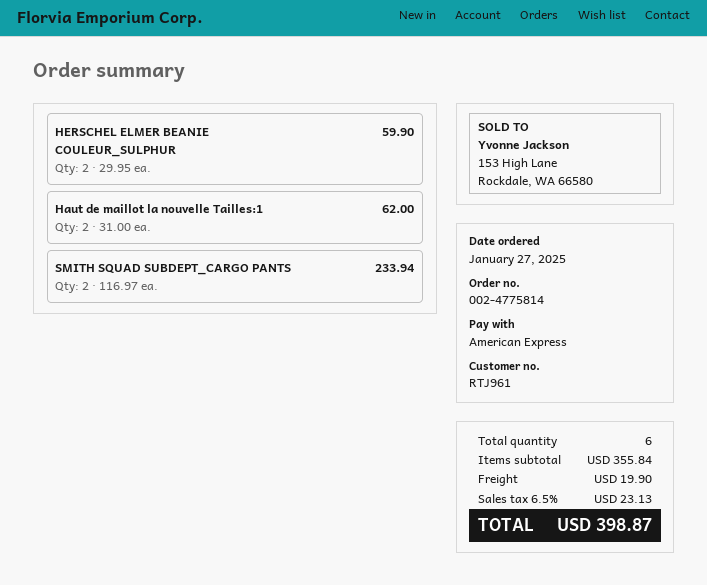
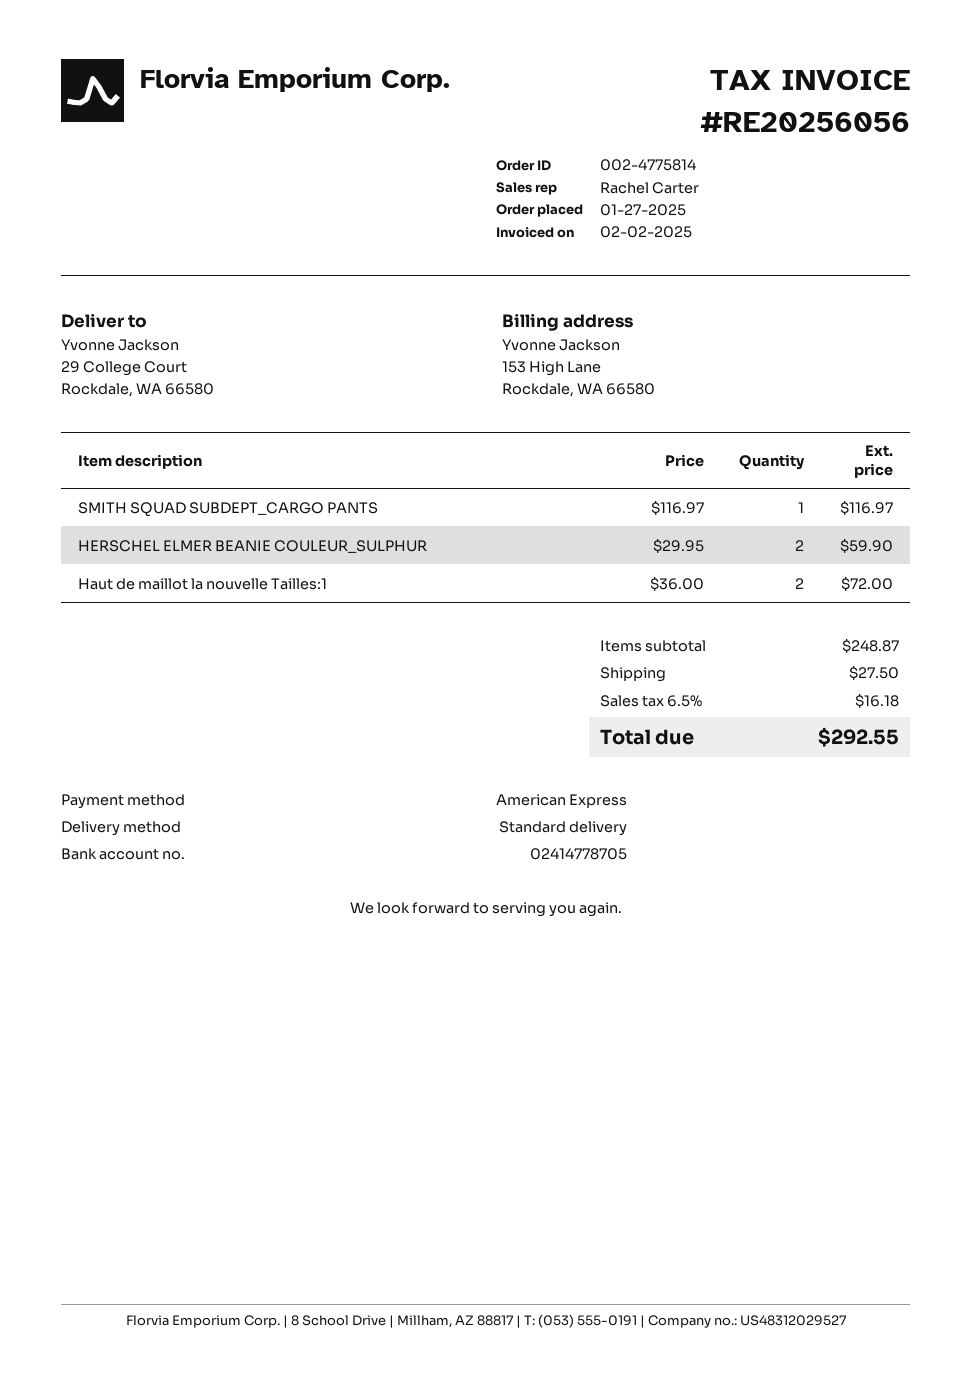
Haut de maillot la nouvelle Tailles:1: 2 x 31.00 = 62.00 -> 2 x 36.00 = 72.00
SMITH SQUAD SUBDEPT_CARGO PANTS: 2 x 116.97 = 233.94 -> 1 x 116.97 = 116.97
subtotal: 355.84 -> 248.87
shipping: 19.90 -> 27.50
tax: 6.5% = 23.13 -> 6.5% = 16.18
total: 398.87 -> 292.55

